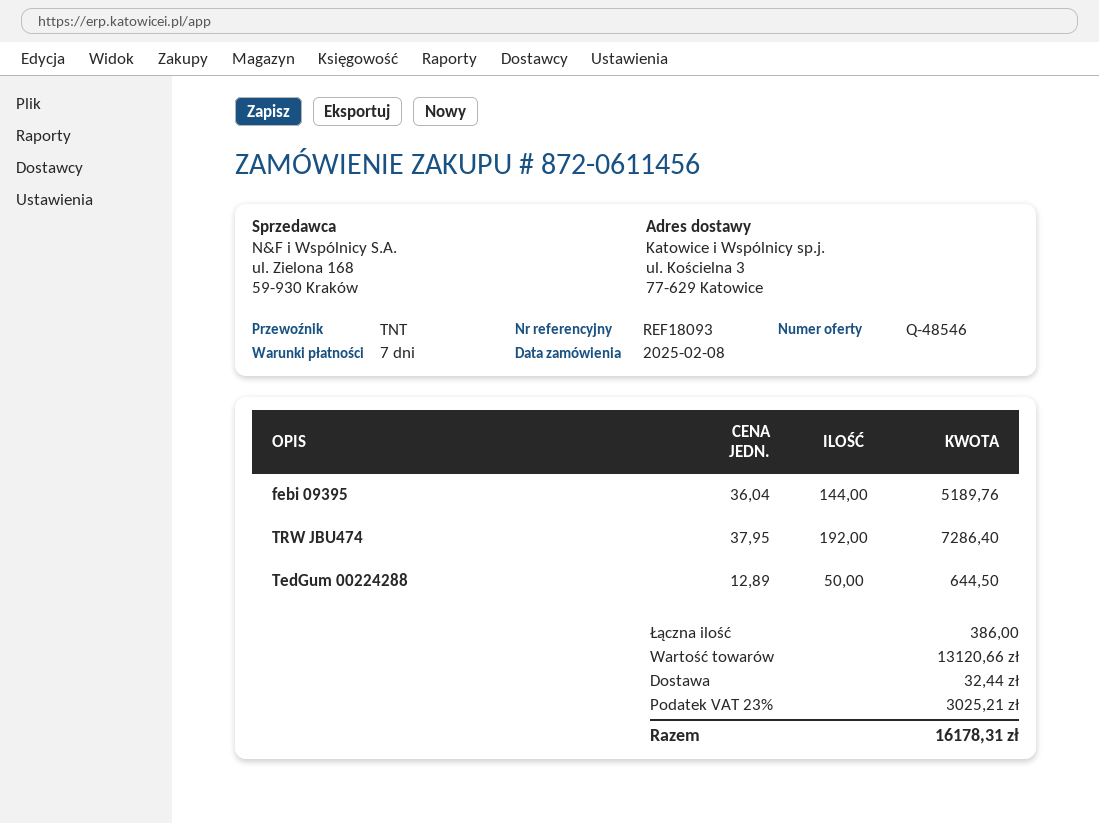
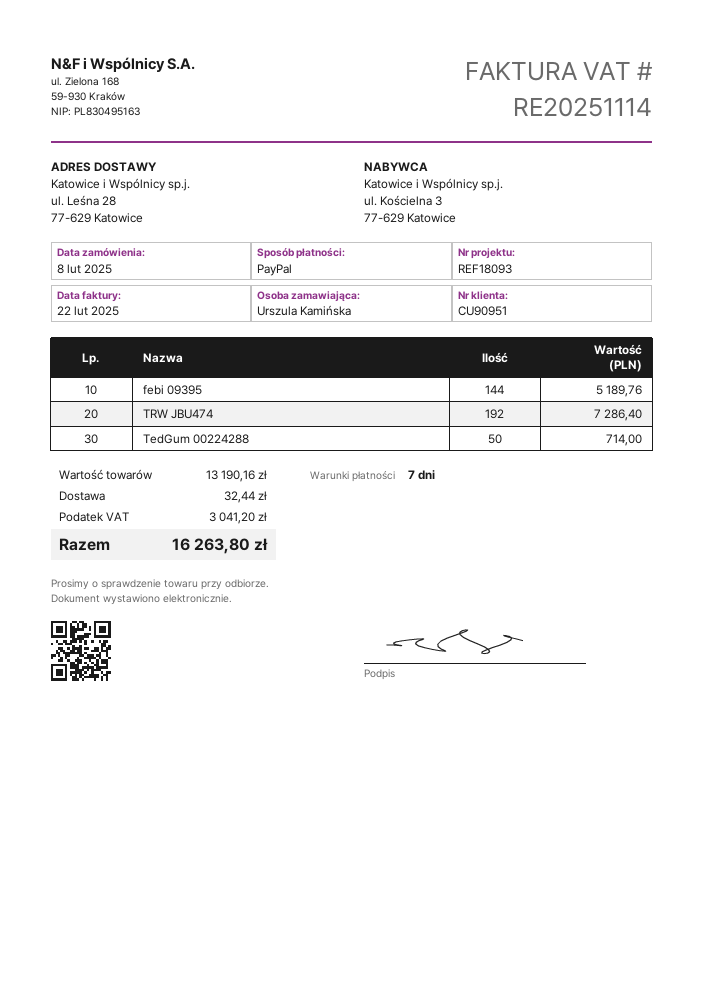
ship to: ul. Kościelna 3, 77-629 Katowice -> ul. Leśna 28, 77-629 Katowice
TedGum 00224288: 50 for 644.50 -> 50 for 714.00
subtotal: 13120.66 -> 13190.16
tax: 3025.21 -> 3041.20
total: 16178.31 -> 16263.80

